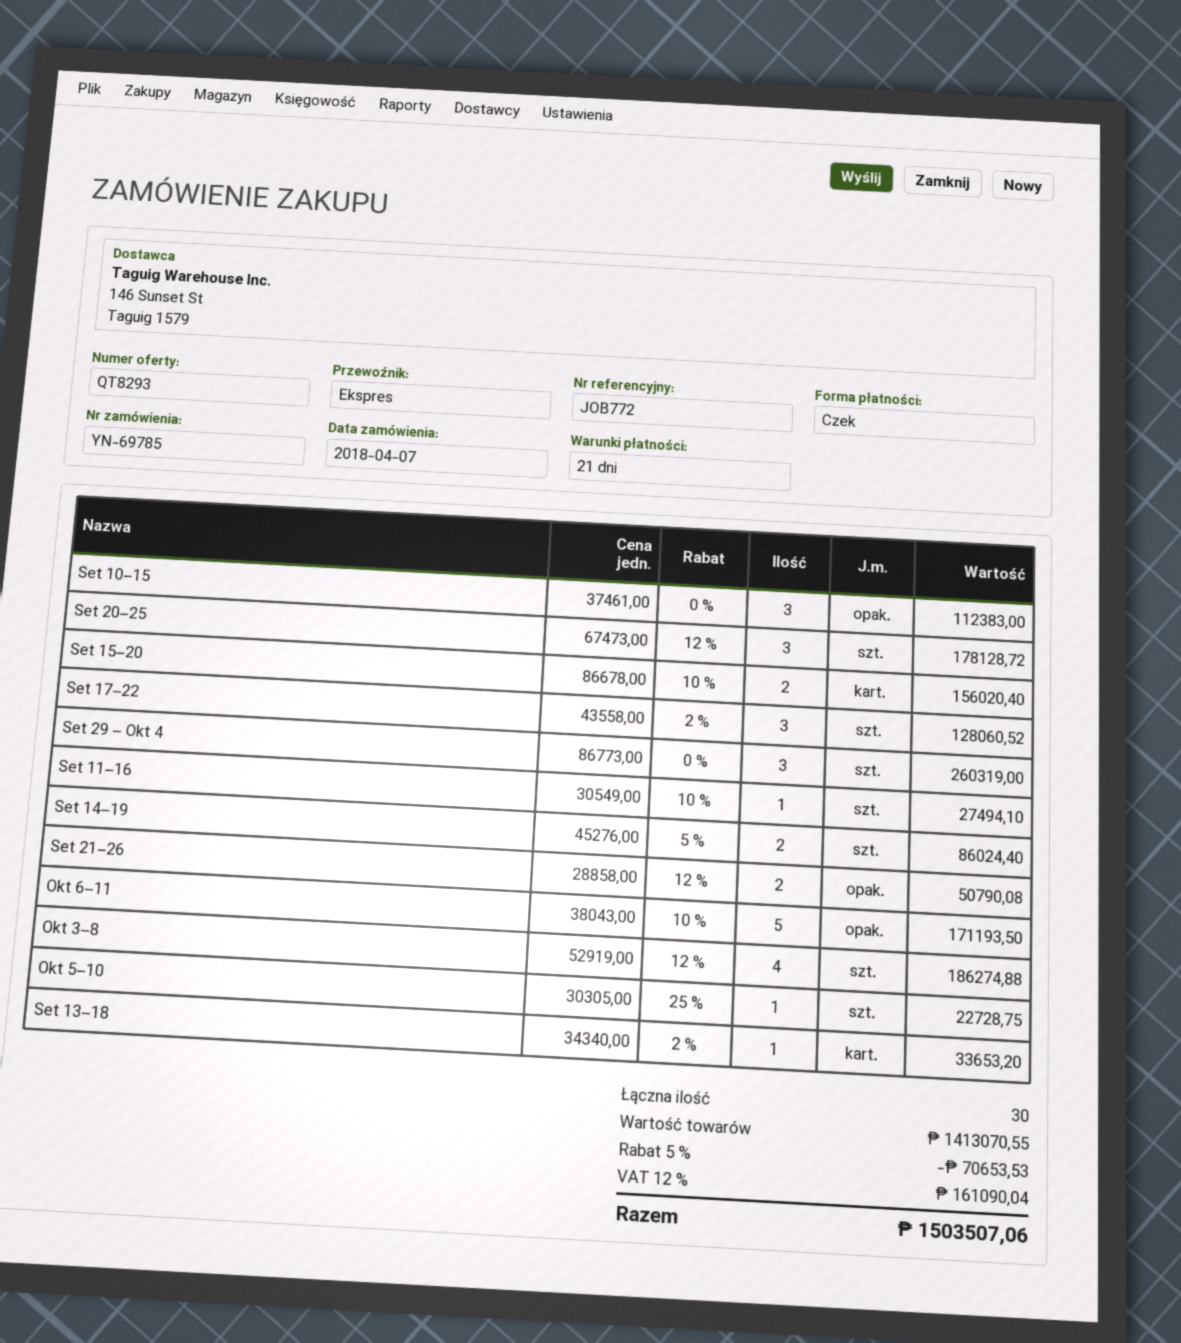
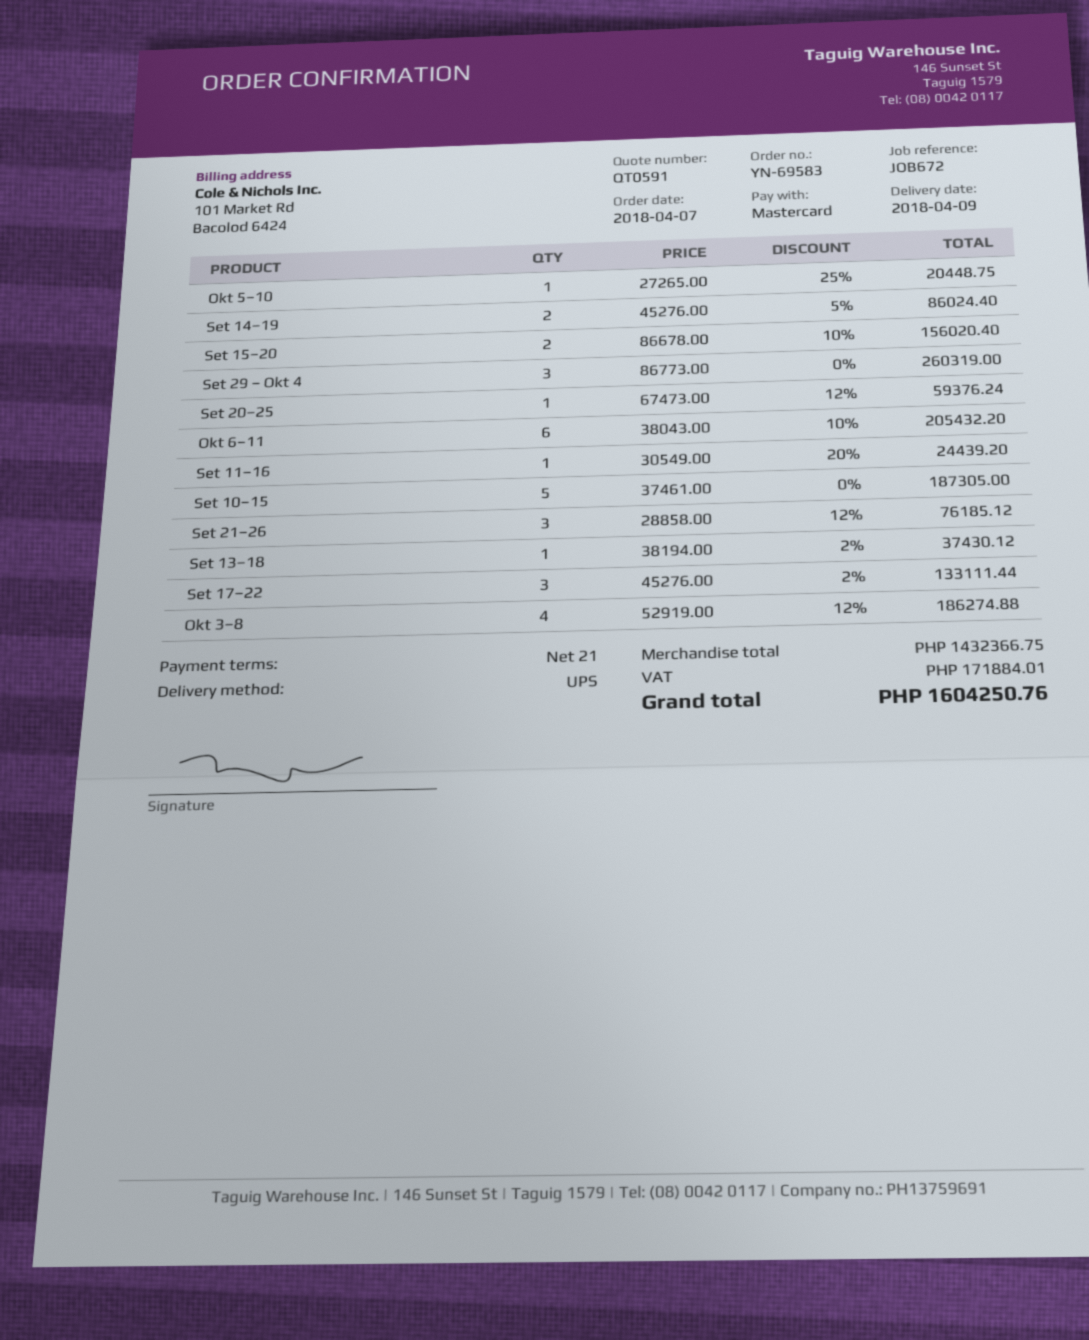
quote number: QT8293 -> QT0591
order number: YN-69785 -> YN-69583
reference: JOB772 -> JOB672
payment method: cheque -> Mastercard
shipping method: express -> UPS
Set 10–15: 3 x 37461.00 = 112383.00 -> 5 x 37461.00 = 187305.00
Set 20–25: 3 x 67473.00 - 12% = 178128.72 -> 1 x 67473.00 - 12% = 59376.24
Set 17–22: 3 x 43558.00 - 2% = 128060.52 -> 3 x 45276.00 - 2% = 133111.44
Set 11–16: 1 x 30549.00 - 10% = 27494.10 -> 1 x 30549.00 - 20% = 24439.20
Set 21–26: 2 x 28858.00 - 12% = 50790.08 -> 3 x 28858.00 - 12% = 76185.12
Okt 6–11: 5 x 38043.00 - 10% = 171193.50 -> 6 x 38043.00 - 10% = 205432.20
Okt 5–10: 1 x 30305.00 - 25% = 22728.75 -> 1 x 27265.00 - 25% = 20448.75
Set 13–18: 1 x 34340.00 - 2% = 33653.20 -> 1 x 38194.00 - 2% = 37430.12
subtotal: 1413070.55 -> 1432366.75
discount: 5% = 70653.53 -> none
tax: 161090.04 -> 171884.01
total: 1503507.06 -> 1604250.76

